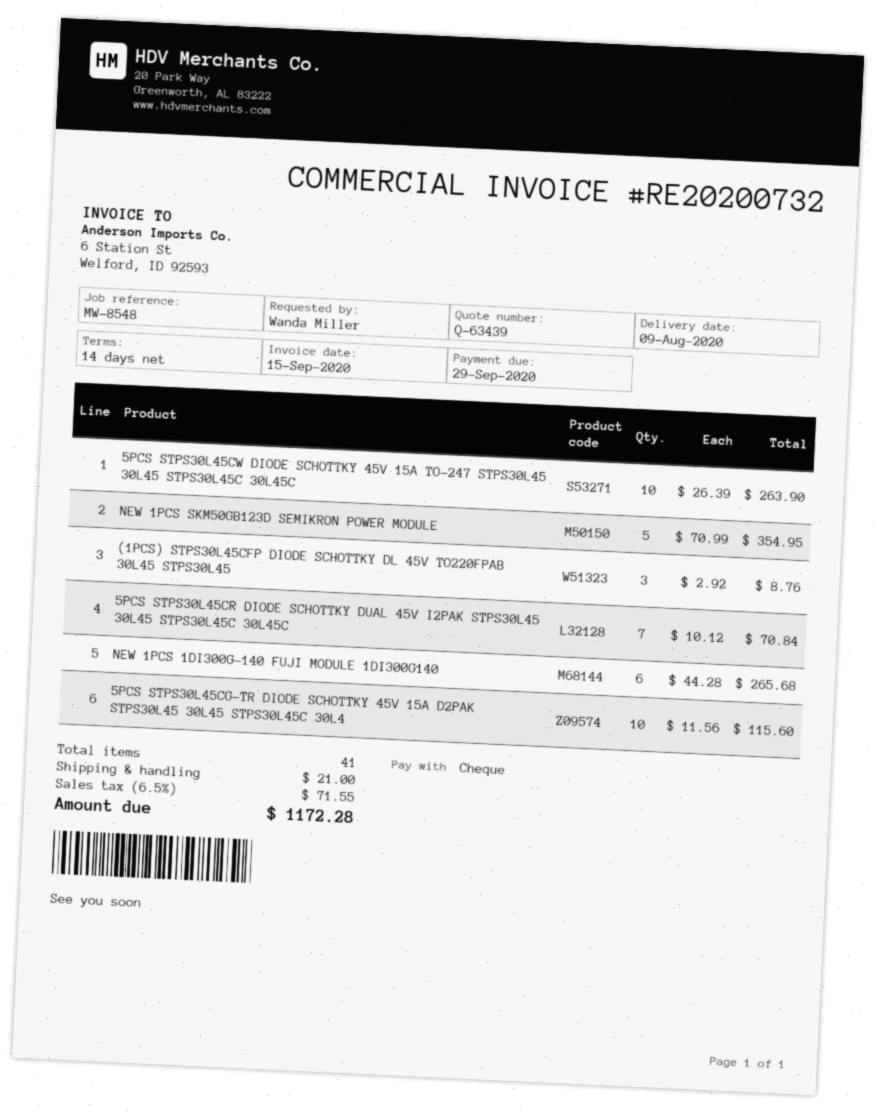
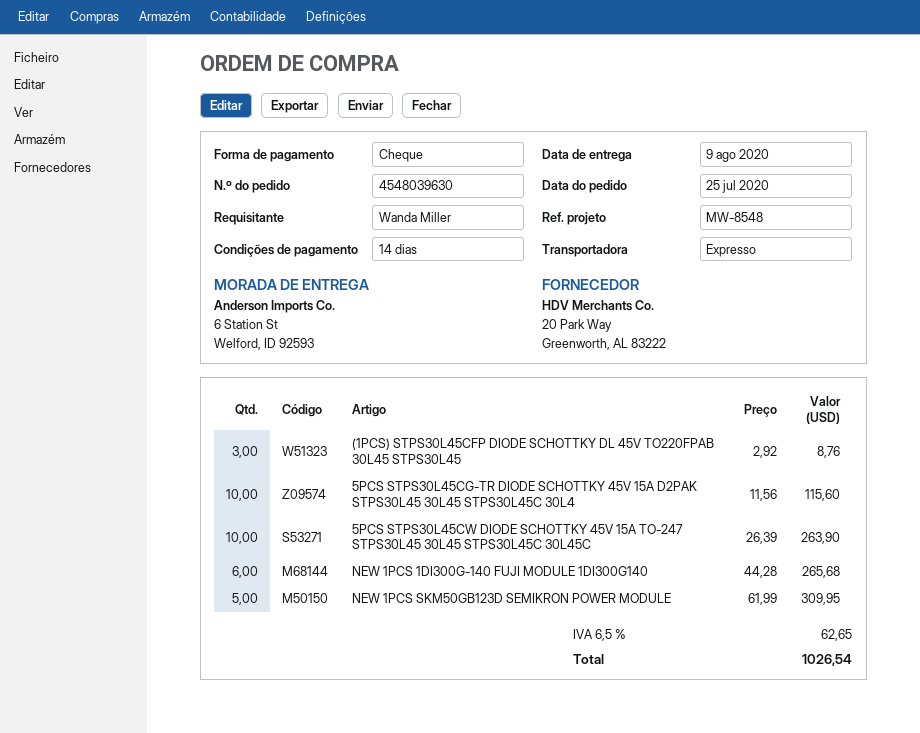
NEW 1PCS SKM50GB123D SEMIKRON POWER MODULE: 5 x 70.99 = 354.95 -> 5 x 61.99 = 309.95
5PCS STPS30L45CR DIODE SCHOTTKY DUAL 45V I2PAK STPS30L45 30L45 STPS30L45C 30L45C: 7 x 10.12 = 70.84 -> none
shipping: 21.00 -> none
tax: 6.5% = 71.55 -> 6.5% = 62.65
total: 1172.28 -> 1026.54

